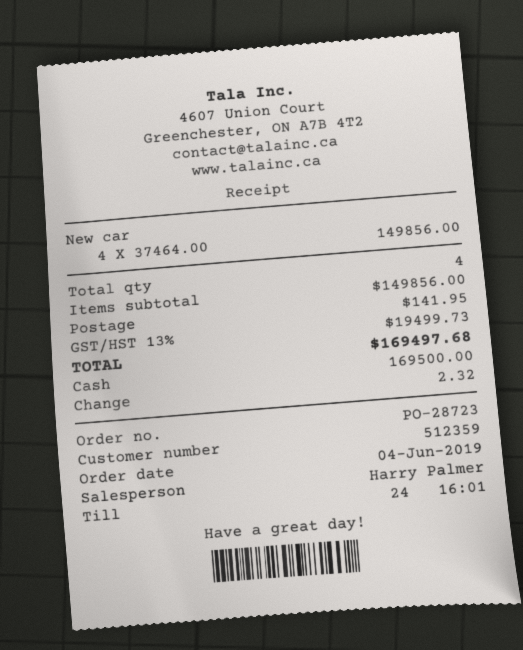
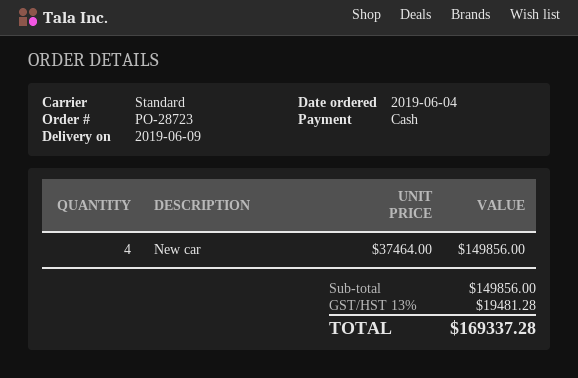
shipping: 141.95 -> none
tax: 13% = 19499.73 -> 13% = 19481.28
total: 169497.68 -> 169337.28

